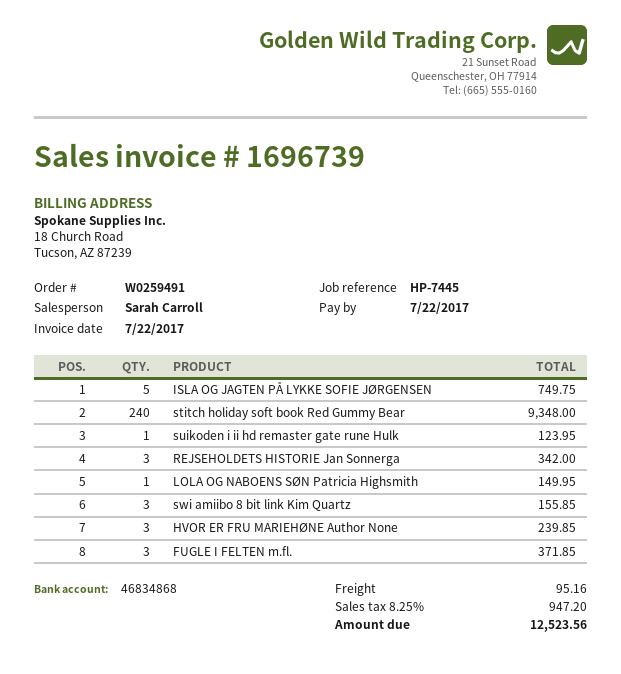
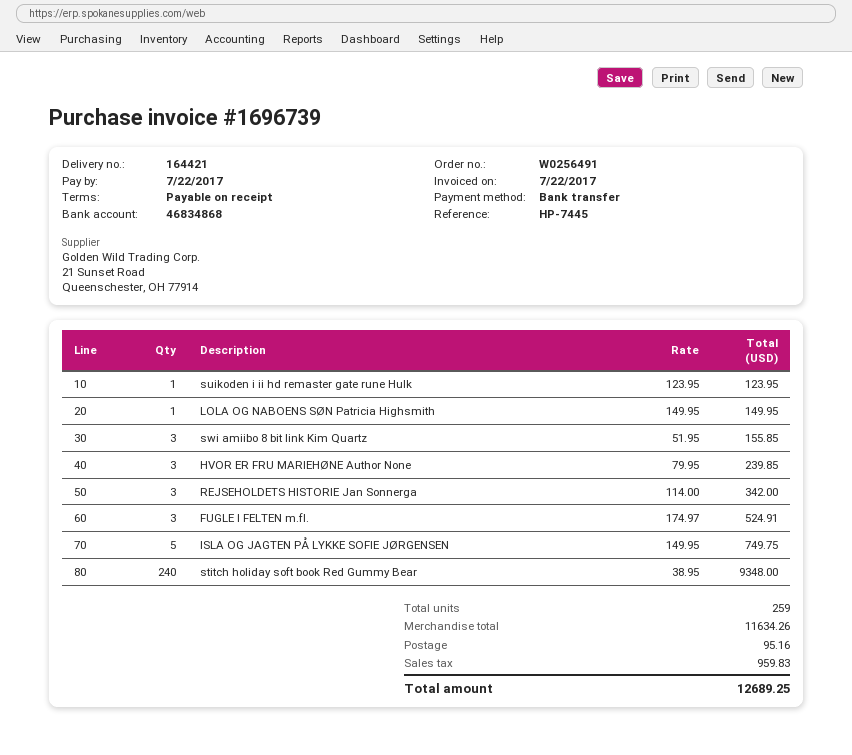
order number: W0259491 -> W0256491
FUGLE I FELTEN m.fl.: 3 for 371.85 -> 3 for 524.91
tax: 947.20 -> 959.83
total: 12523.56 -> 12689.25

